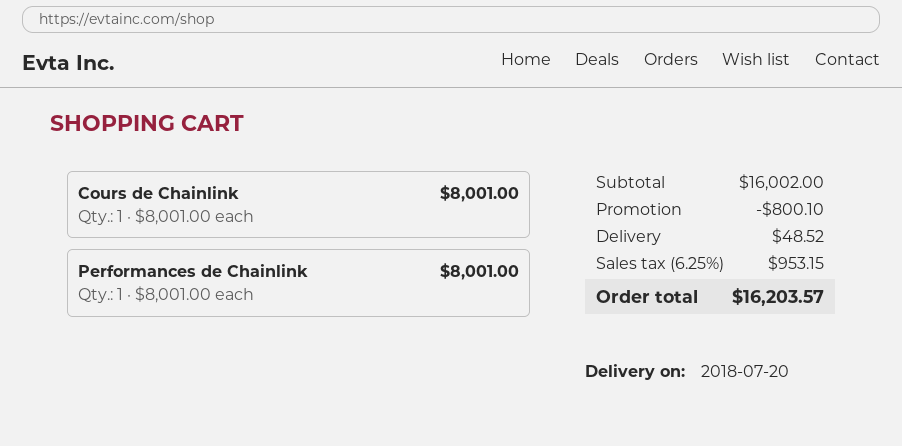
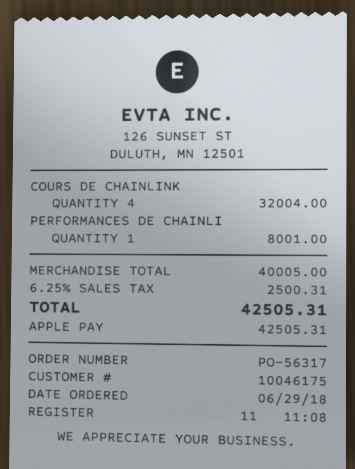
Cours de Chainlink: 1 for 8001.00 -> 4 for 32004.00
subtotal: 16002.00 -> 40005.00
discount: 800.10 -> none
shipping: 48.52 -> none
tax: 6.25% = 953.15 -> 6.25% = 2500.31
total: 16203.57 -> 42505.31

